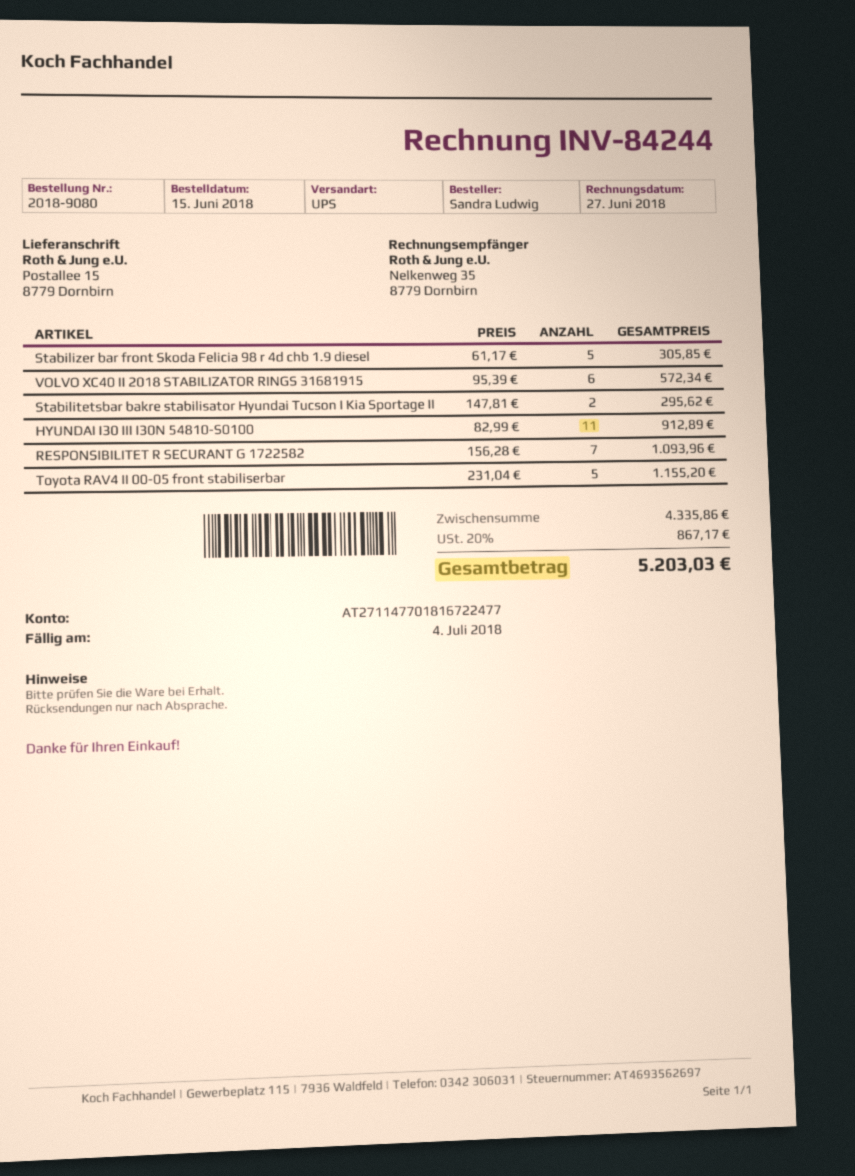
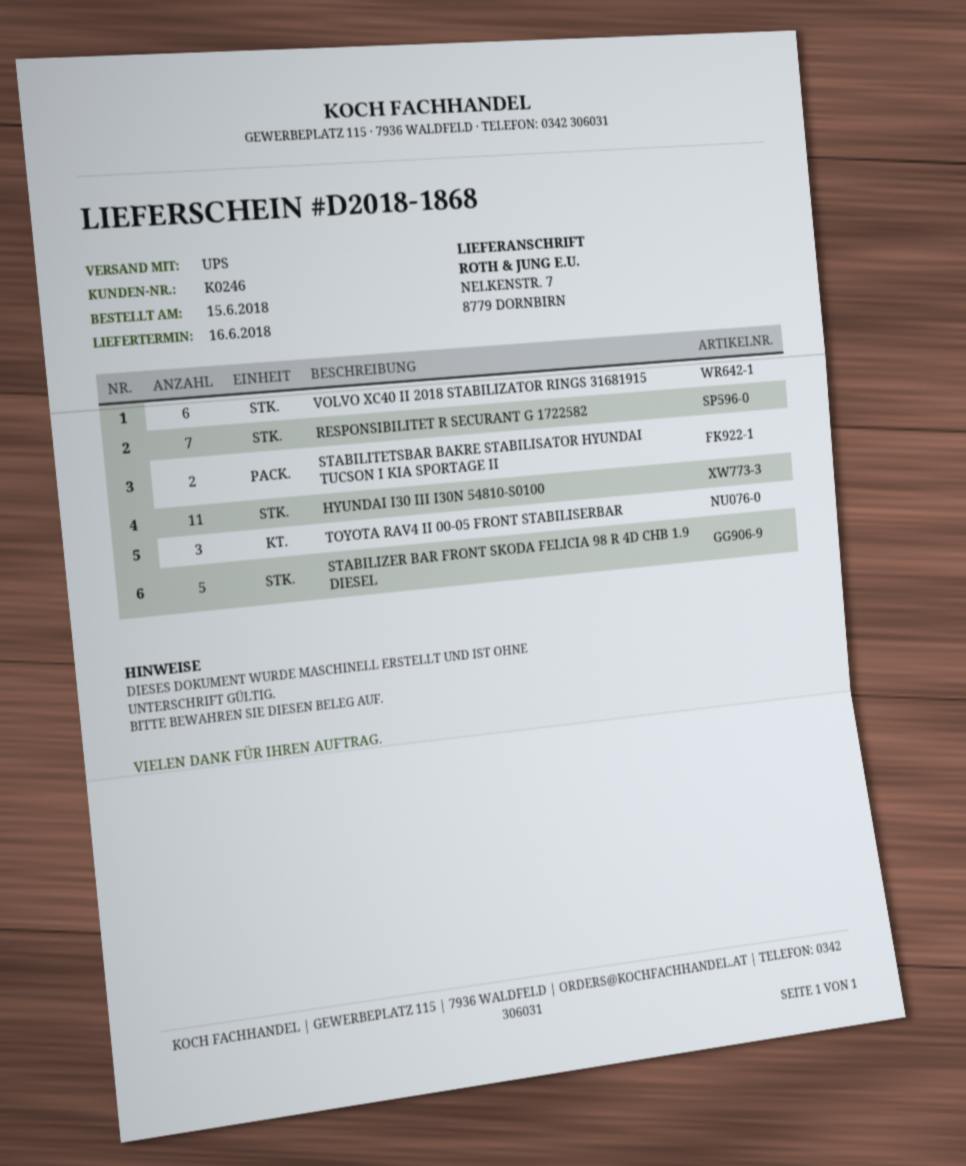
ship to: Postallee 15, 8779 Dornbirn -> NELKENSTR. 7, 8779 DORNBIRN
Toyota RAV4 II 00-05 front stabiliserbar: 5 -> 3

